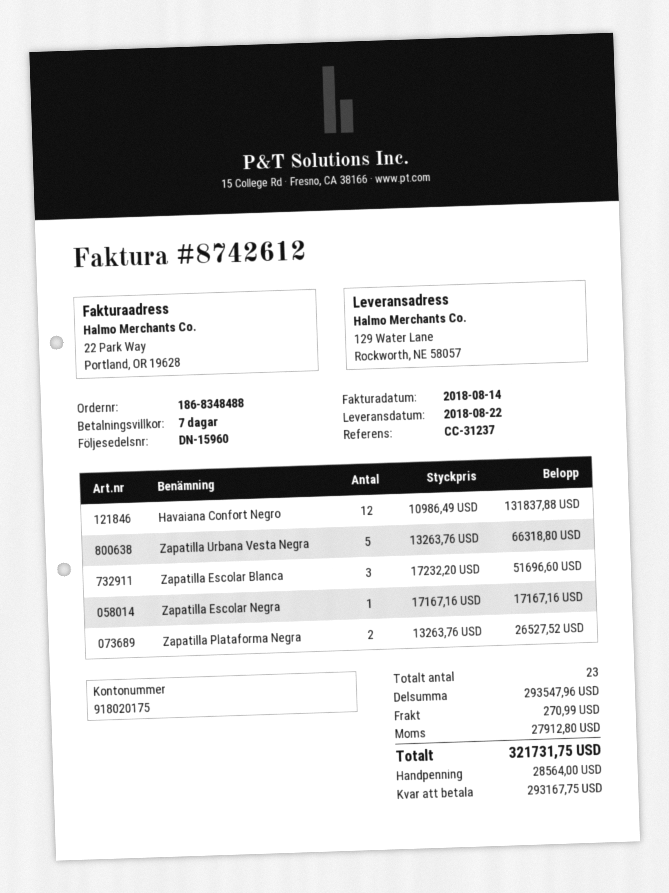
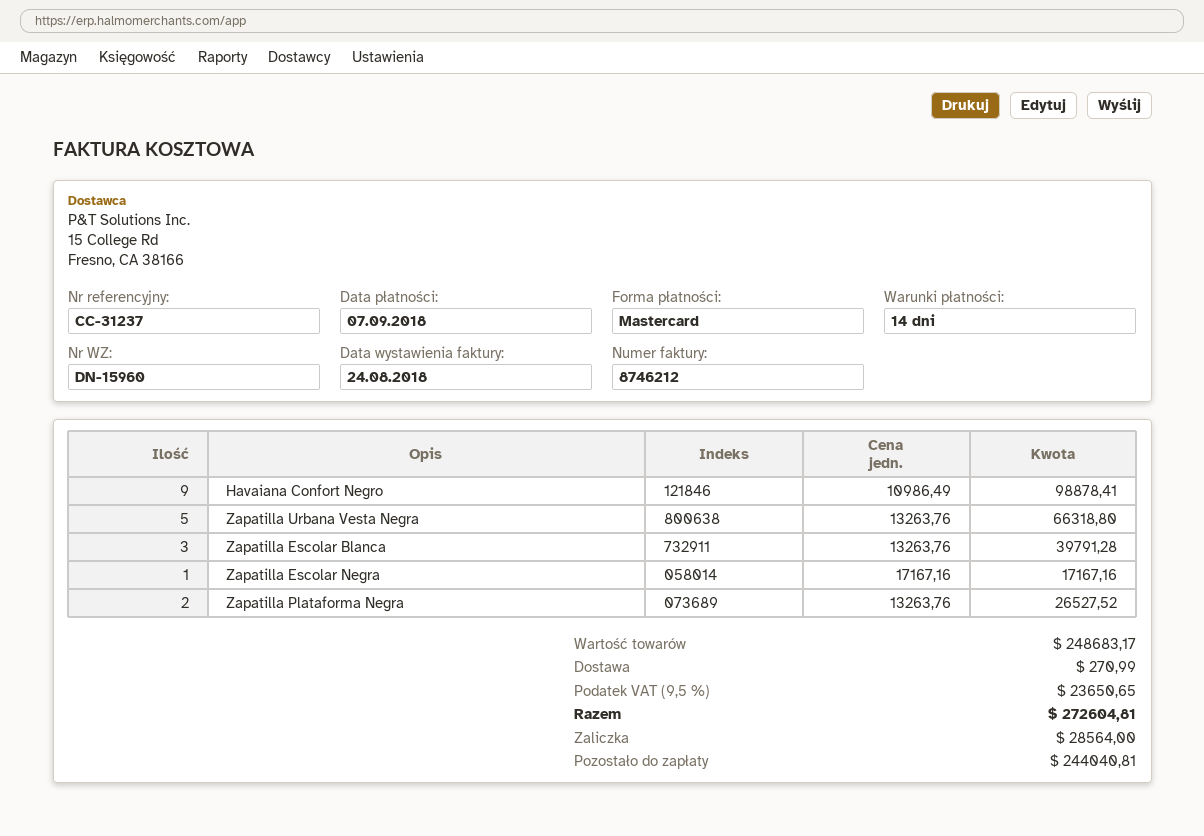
invoice number: 8742612 -> 8746212
invoice date: 2018-08-14 -> 2018-08-24
payment terms: 7 days -> 14 days
Havaiana Confort Negro: 12 x 10986.49 = 131837.88 -> 9 x 10986.49 = 98878.41
Zapatilla Escolar Blanca: 3 x 17232.20 = 51696.60 -> 3 x 13263.76 = 39791.28
subtotal: 293547.96 -> 248683.17
tax: 27912.80 -> 23650.65
total: 321731.75 -> 272604.81
balance: 293167.75 -> 244040.81

